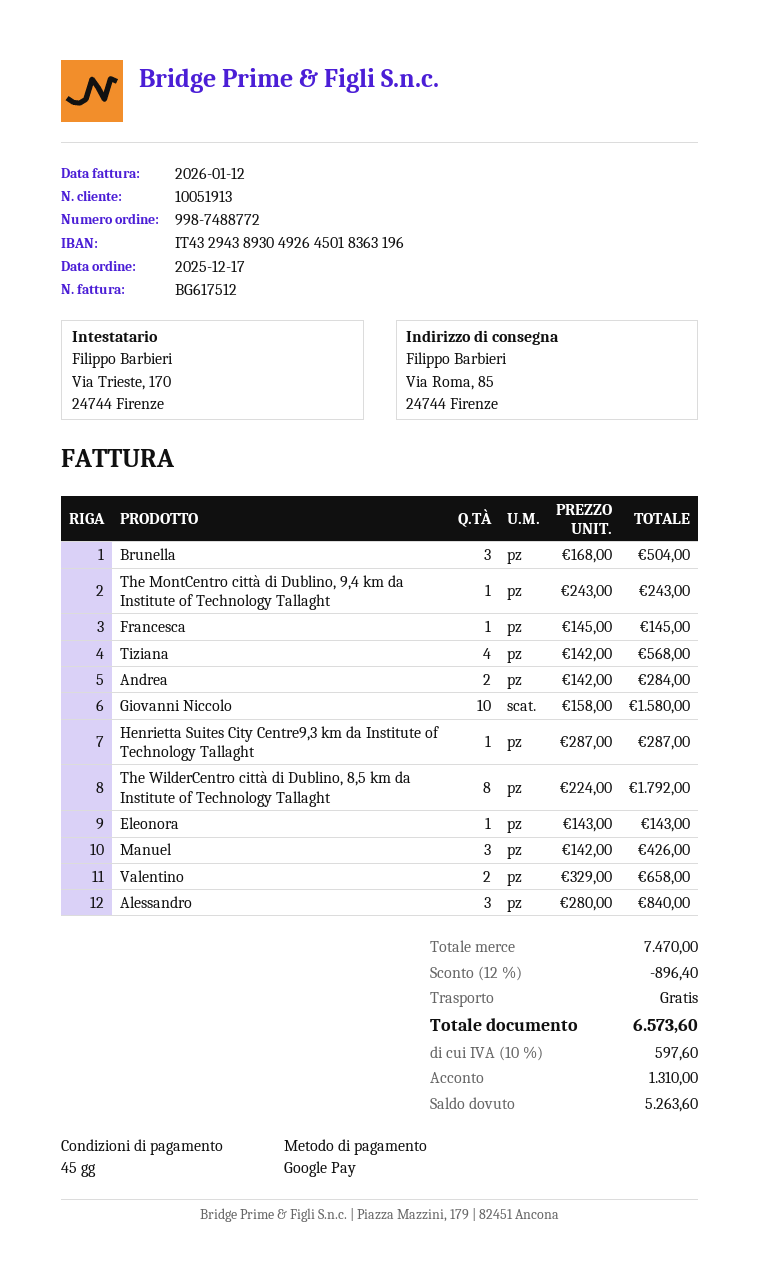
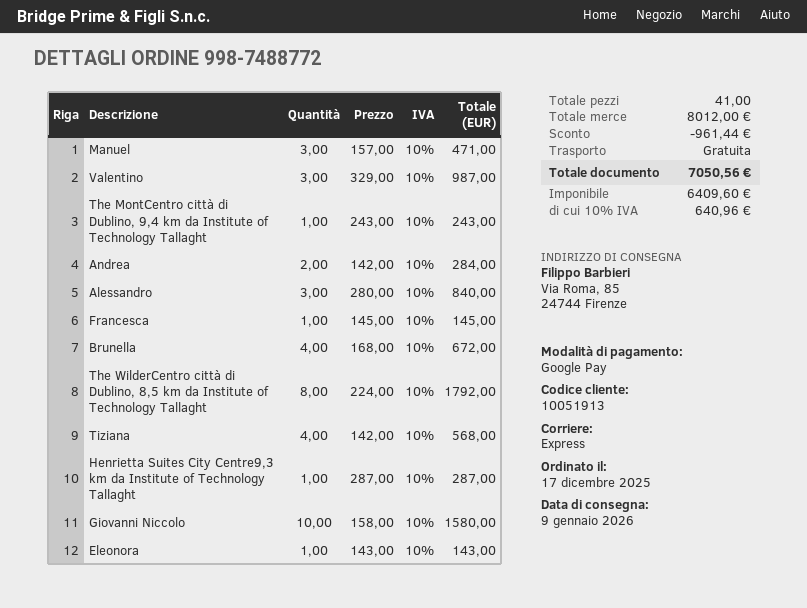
Brunella: 3 x 168.00 = 504.00 -> 4 x 168.00 = 672.00
Manuel: 3 x 142.00 = 426.00 -> 3 x 157.00 = 471.00
Valentino: 2 x 329.00 = 658.00 -> 3 x 329.00 = 987.00
subtotal: 7470.00 -> 8012.00
discount: 896.40 -> 961.44
tax: 10% = 597.60 -> 10% = 640.96
total: 6573.60 -> 7050.56

